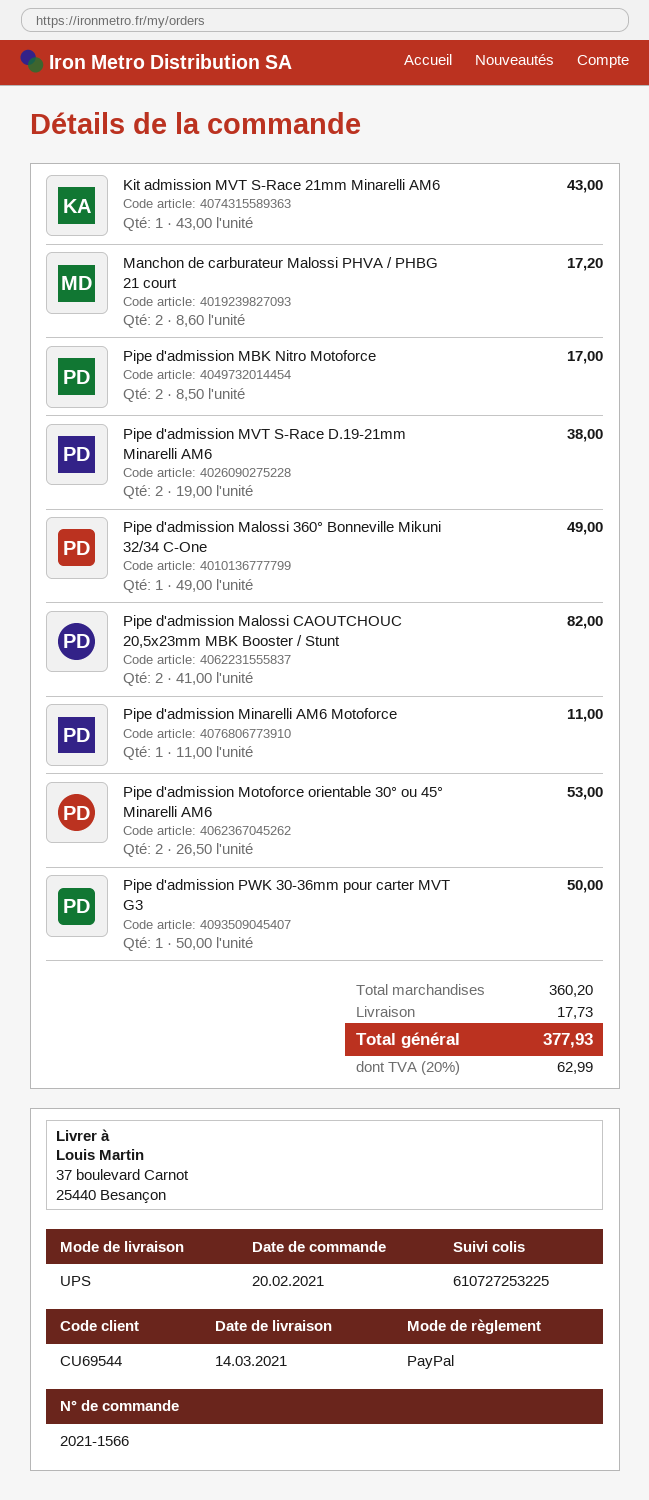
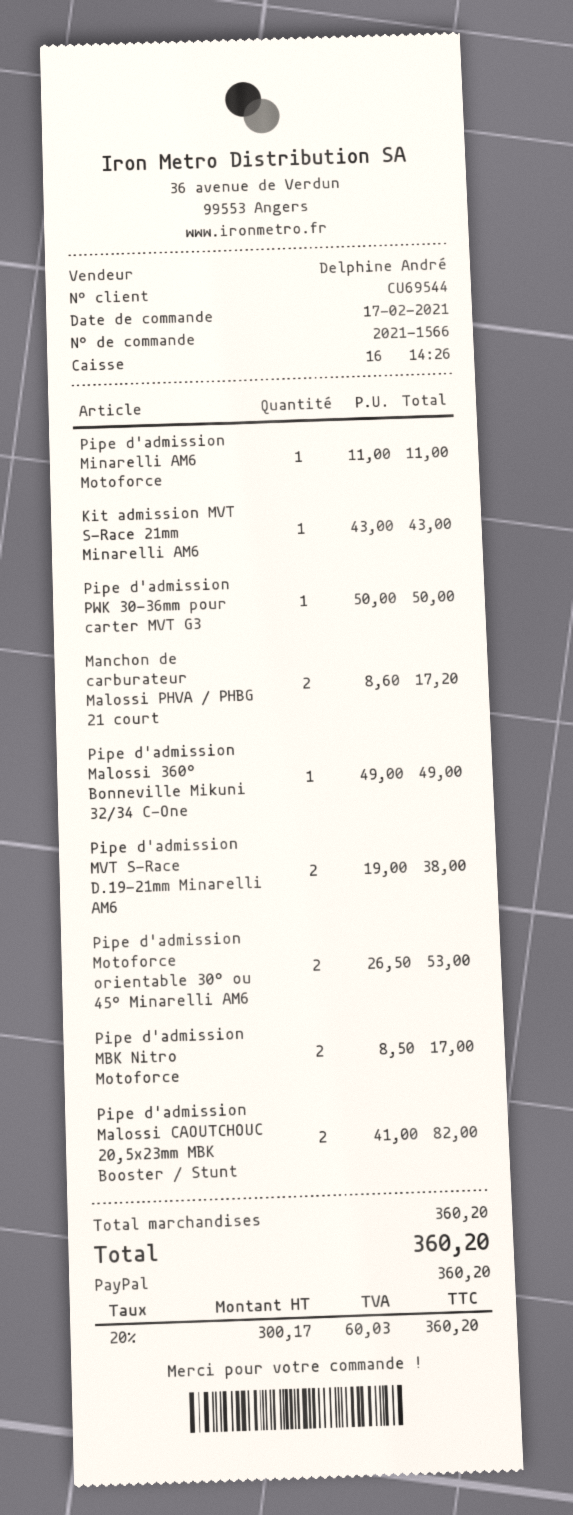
order date: 2021-02-20 -> 2021-02-17
shipping: 17.73 -> none
tax: 20% = 62.99 -> 20% = 60.03
total: 377.93 -> 360.20

